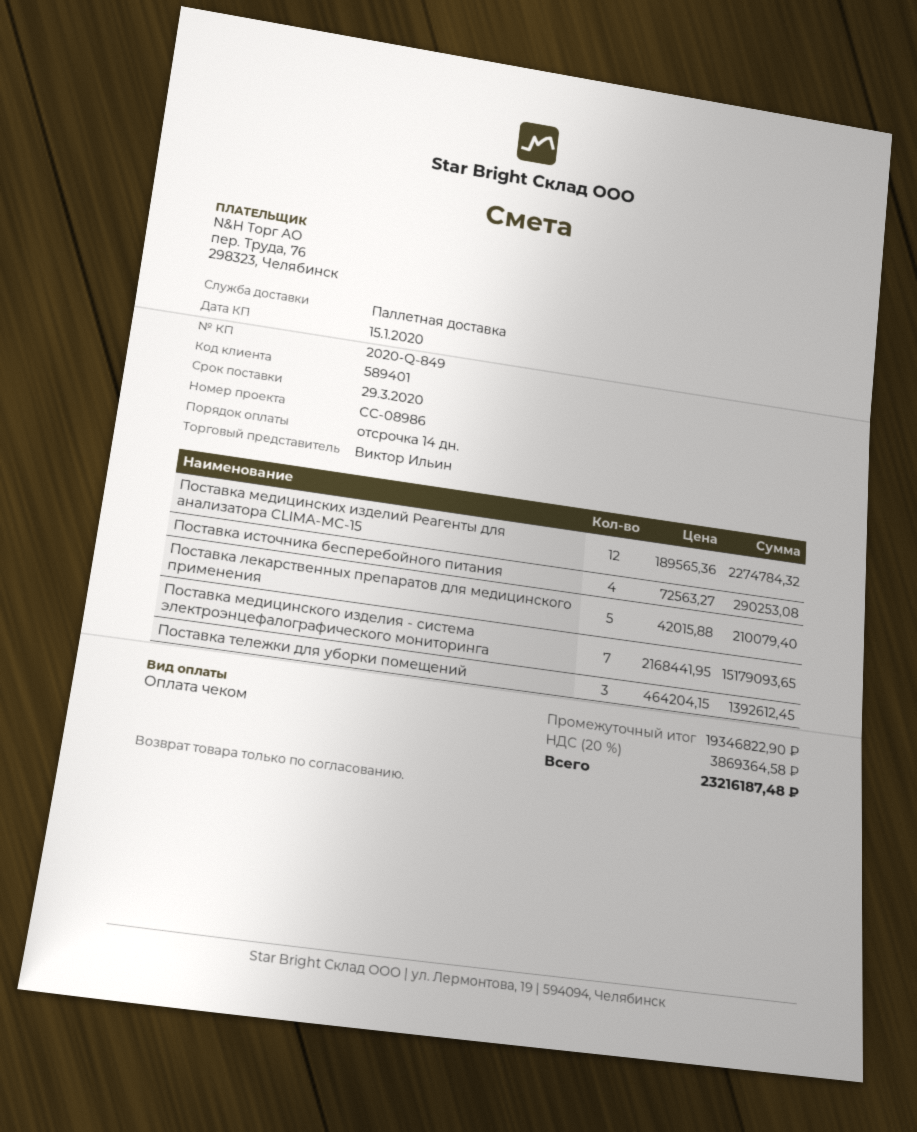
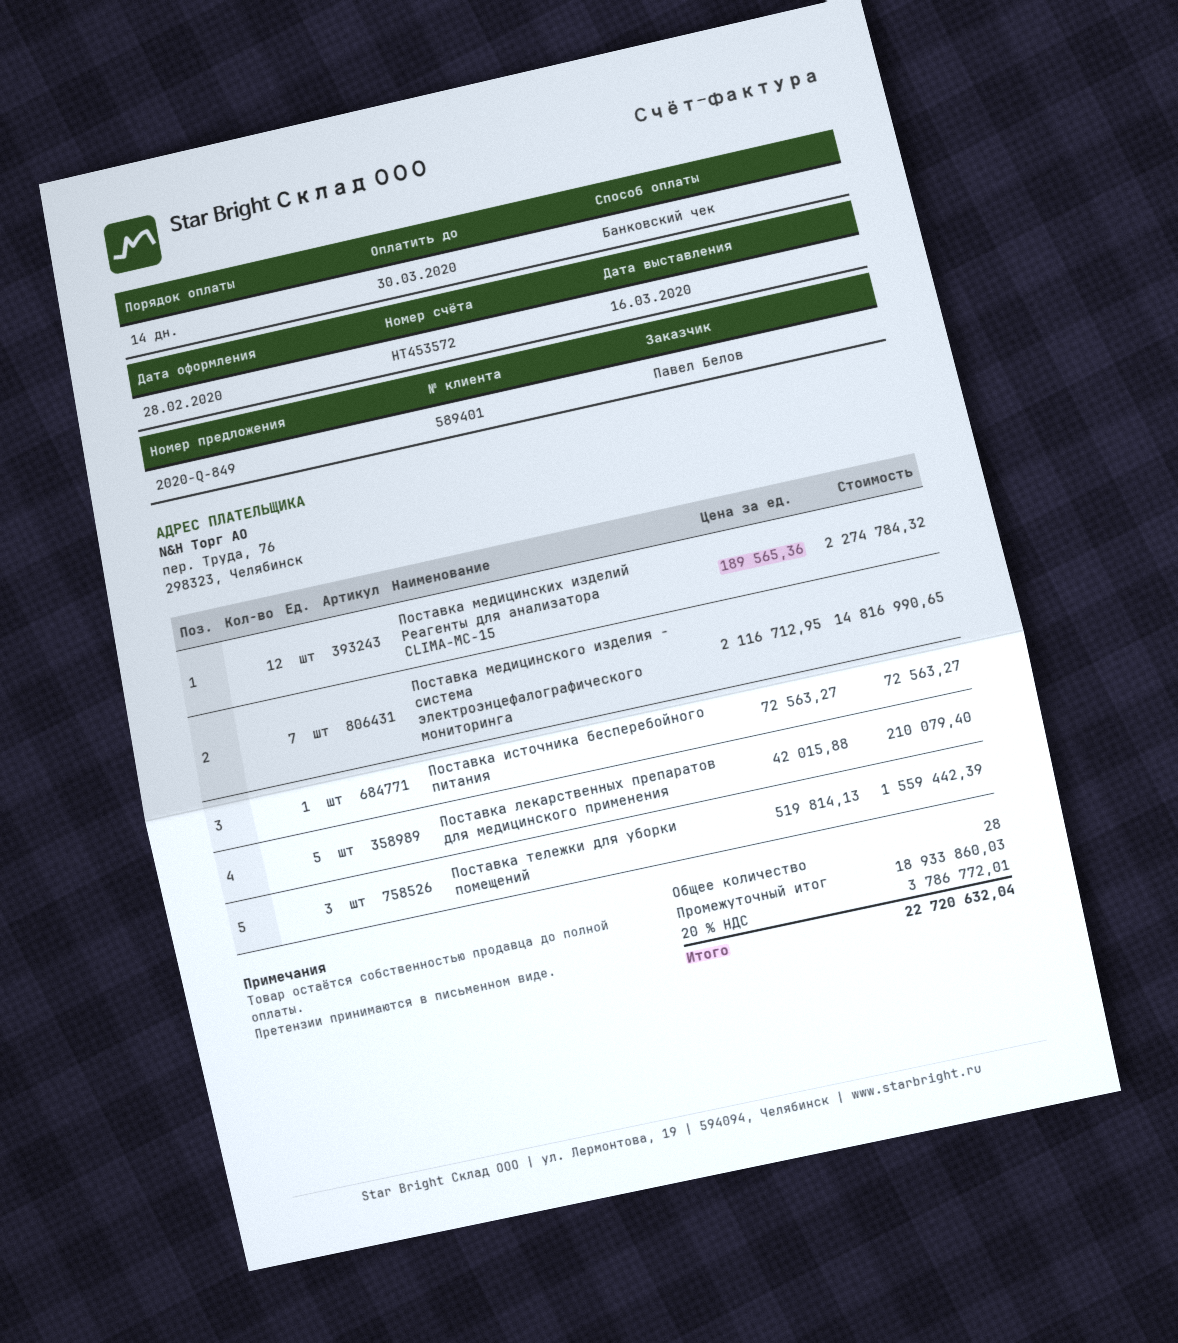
Поставка источника бесперебойного питания: 4 x 72563.27 = 290253.08 -> 1 x 72563.27 = 72563.27
Поставка медицинского изделия - система электроэнцефалографического мониторинга: 7 x 2168441.95 = 15179093.65 -> 7 x 2116712.95 = 14816990.65
Поставка тележки для уборки помещений: 3 x 464204.15 = 1392612.45 -> 3 x 519814.13 = 1559442.39
subtotal: 19346822.90 -> 18933860.03
tax: 20% = 3869364.58 -> 20% = 3786772.01
total: 23216187.48 -> 22720632.04

